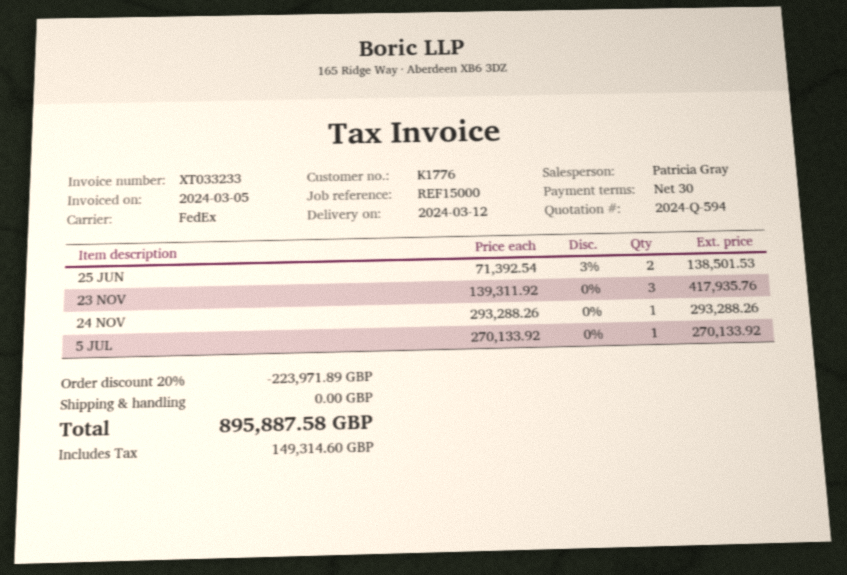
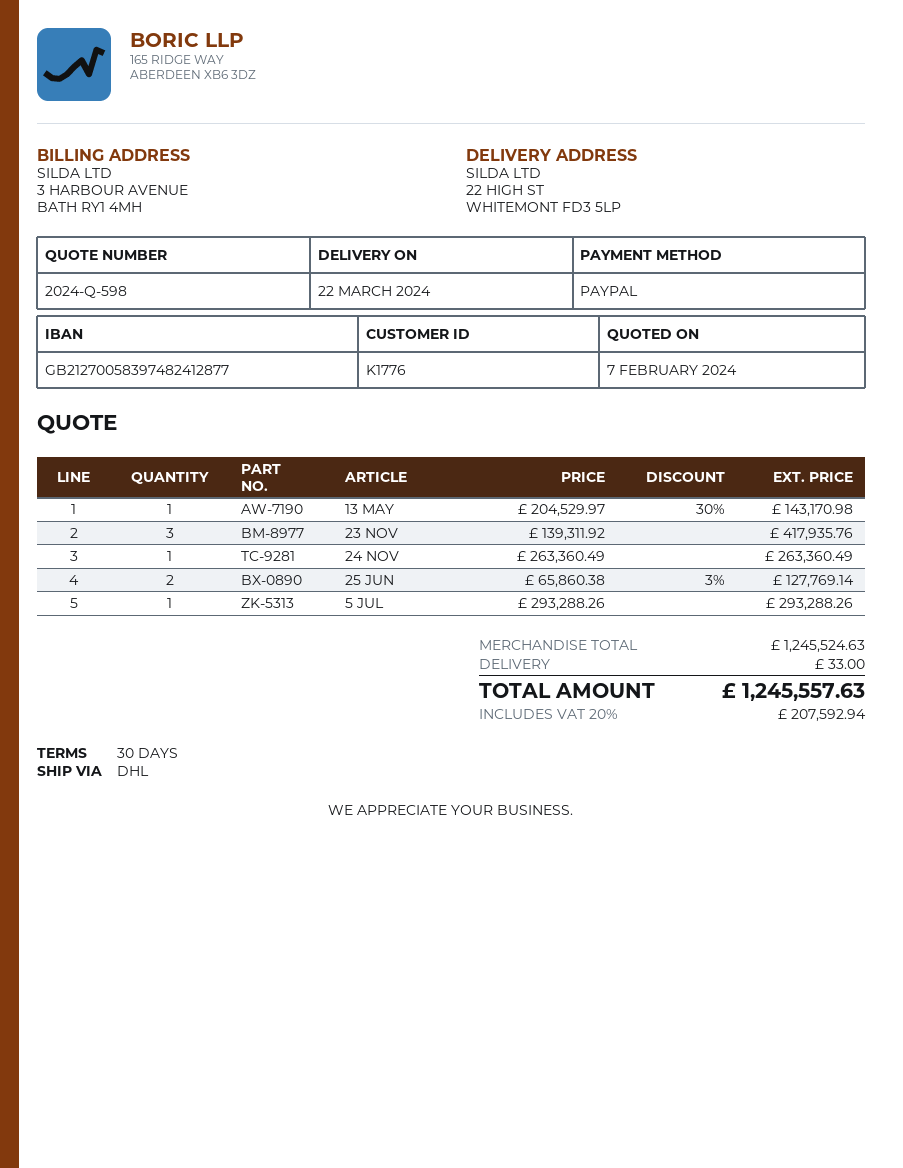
quote number: 2024-Q-594 -> 2024-Q-598
delivery date: 2024-03-12 -> 2024-03-22
shipping method: FedEx -> DHL
25 JUN: 2 x 71392.54 - 3% = 138501.53 -> 2 x 65860.38 - 3% = 127769.14
24 NOV: 1 x 293288.26 = 293288.26 -> 1 x 263360.49 = 263360.49
5 JUL: 1 x 270133.92 = 270133.92 -> 1 x 293288.26 = 293288.26
13 MAY: none -> 1 x 204529.97 - 30% = 143170.98
discount: 20% = 223971.89 -> none
shipping: 0.00 -> 33.00
tax: 149314.60 -> 207592.94
total: 895887.58 -> 1245557.63

